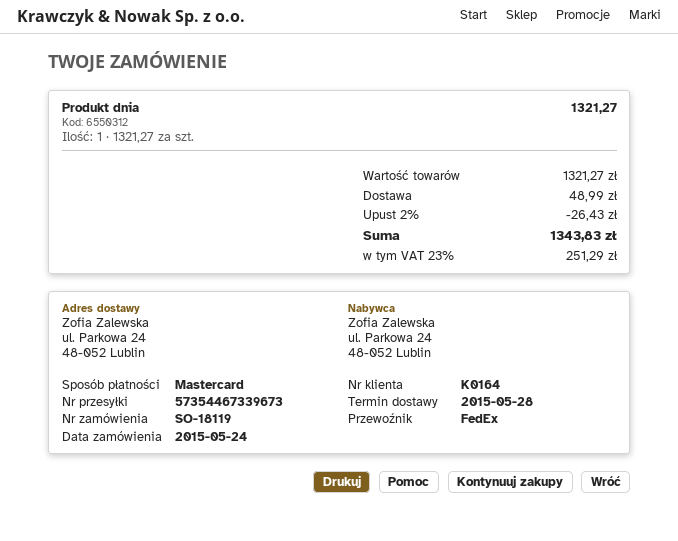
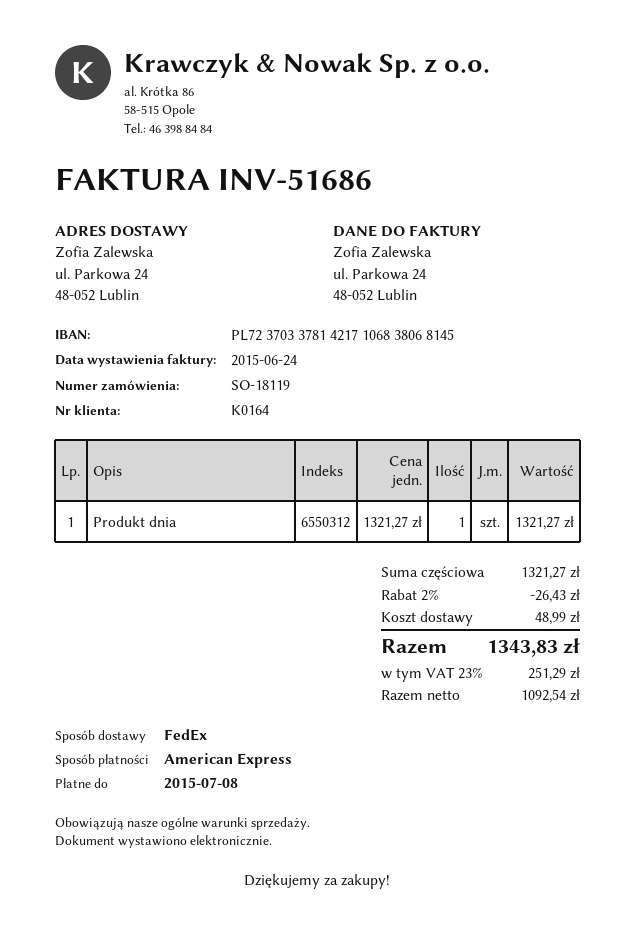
payment method: Mastercard -> American Express

